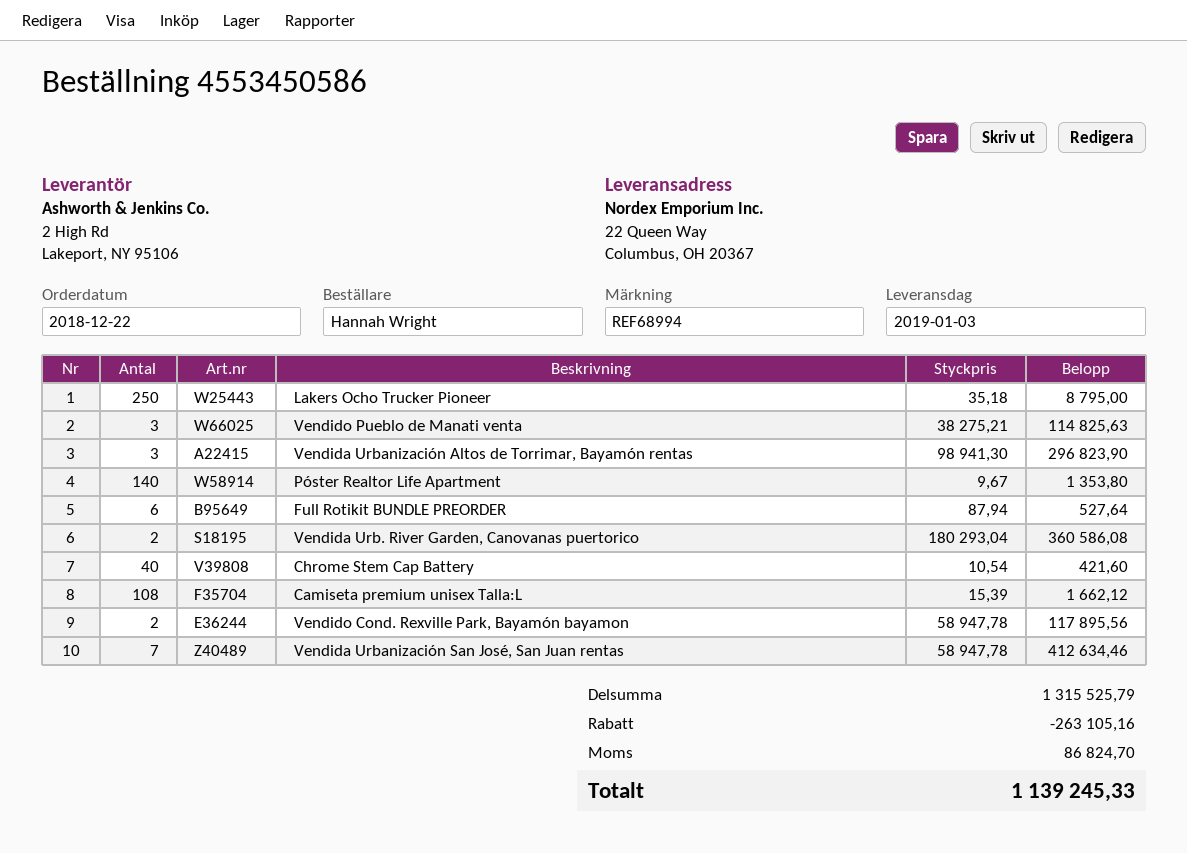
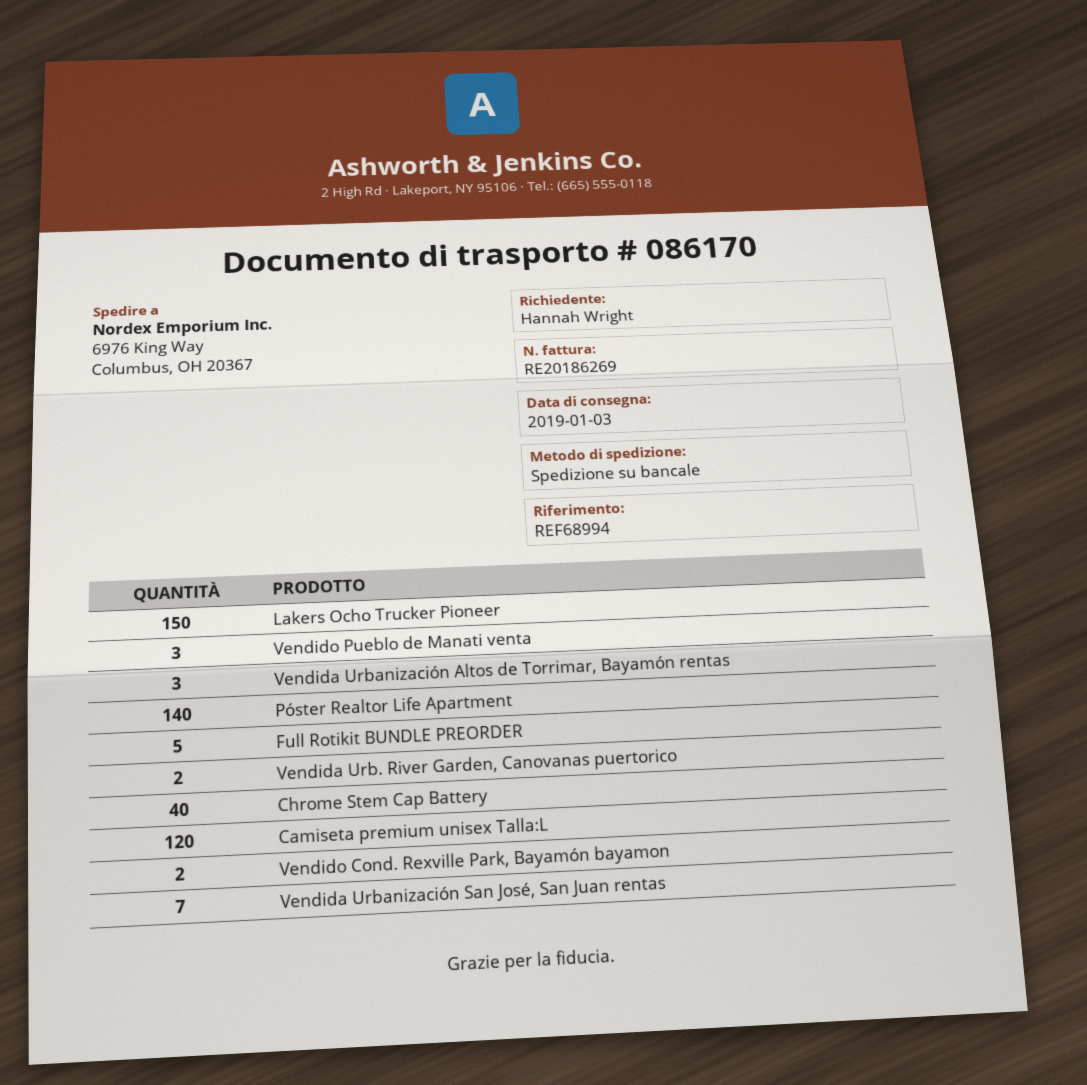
ship to: 22 Queen Way, Columbus, OH 20367 -> 6976 King Way, Columbus, OH 20367
Lakers Ocho Trucker Pioneer: 250 -> 150
Full Rotikit BUNDLE PREORDER: 6 -> 5
Camiseta premium unisex Talla:L: 108 -> 120

